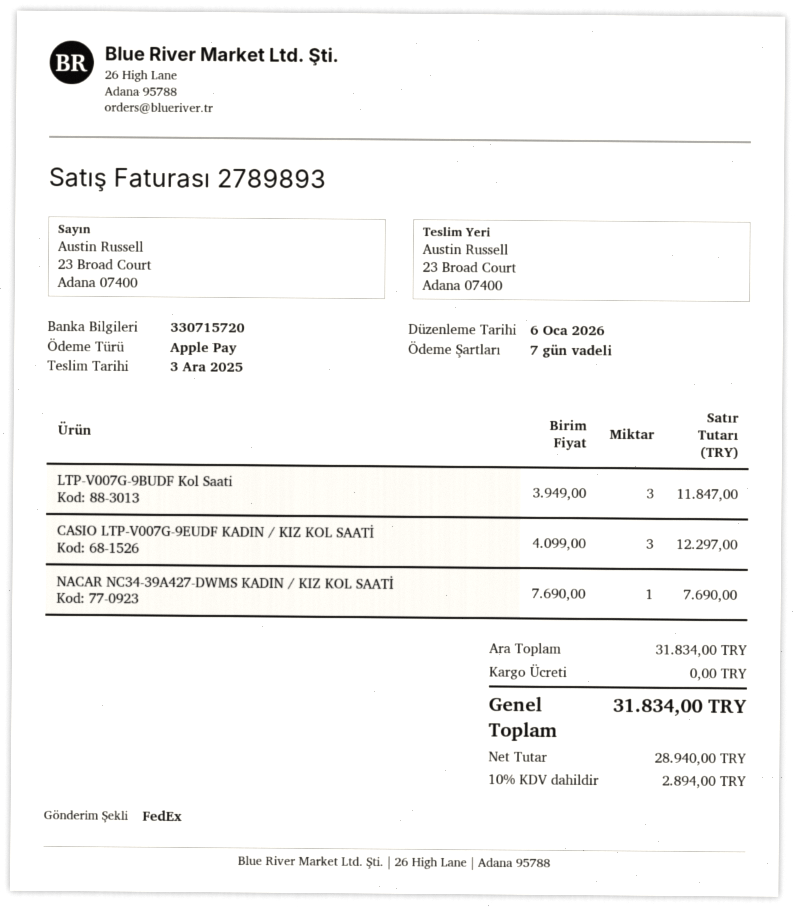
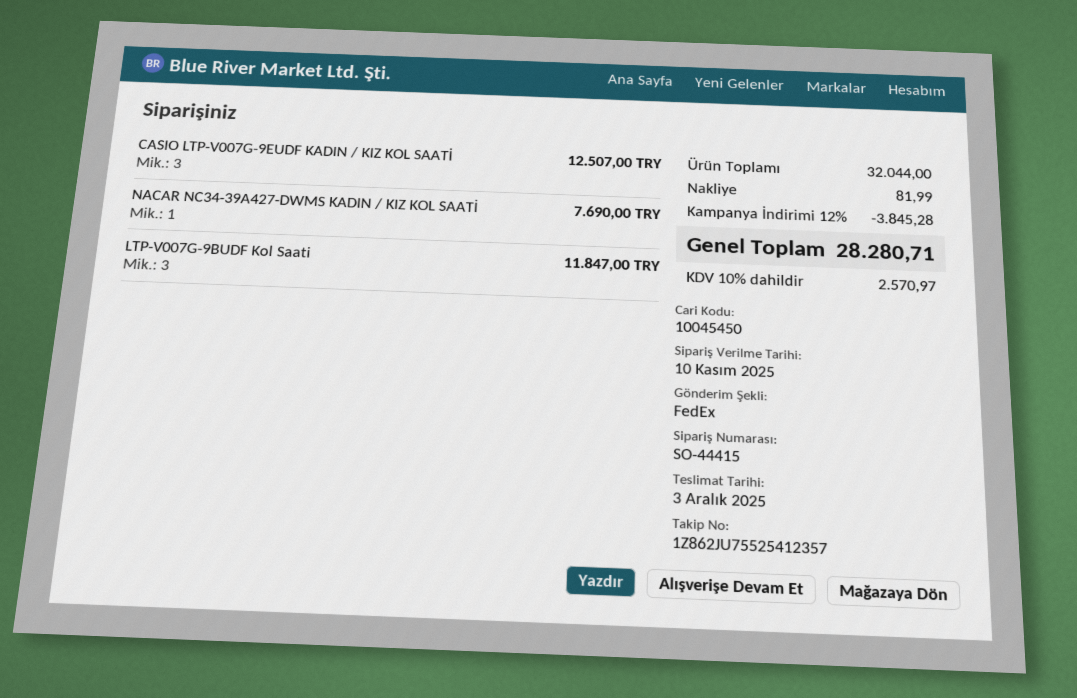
CASIO LTP-V007G-9EUDF KADIN / KIZ KOL SAATİ: 3 for 12297.00 -> 3 for 12507.00
subtotal: 31834.00 -> 32044.00
discount: none -> 12% = 3845.28
shipping: 0.00 -> 81.99
tax: 10% = 2894.00 -> 10% = 2570.97
total: 31834.00 -> 28280.71

